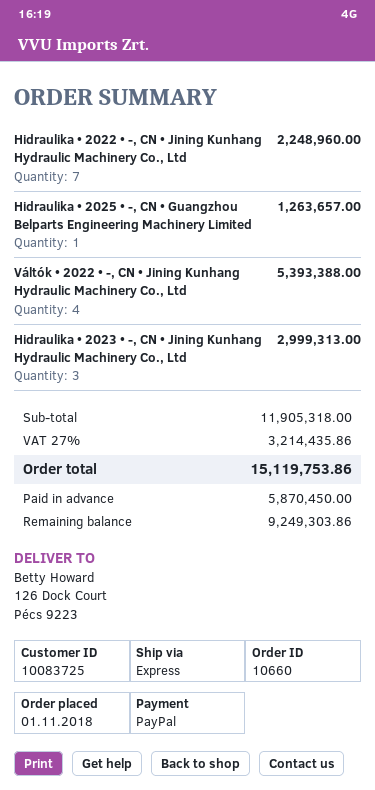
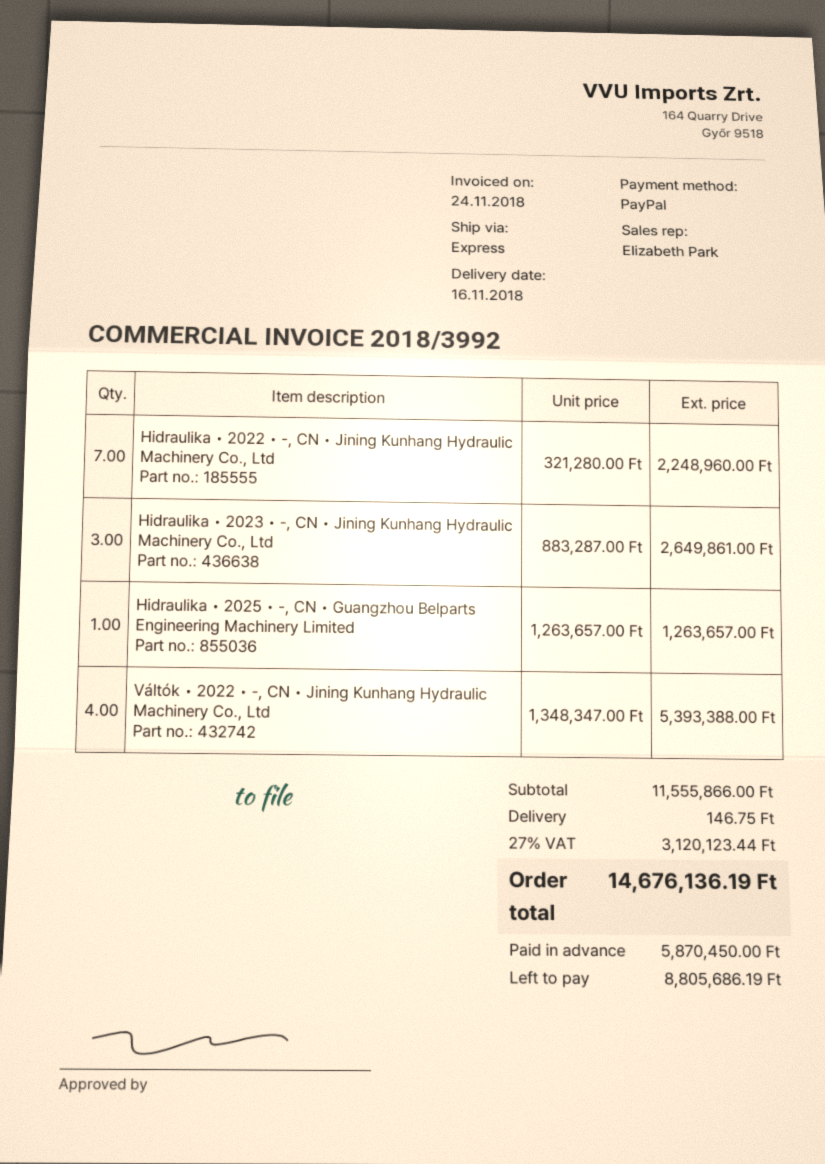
Hidraulika • 2023 • -, CN • Jining Kunhang Hydraulic Machinery Co., Ltd: 3 for 2999313.00 -> 3 for 2649861.00
subtotal: 11905318.00 -> 11555866.00
shipping: none -> 146.75
tax: 27% = 3214435.86 -> 27% = 3120123.44
total: 15119753.86 -> 14676136.19
balance: 9249303.86 -> 8805686.19

